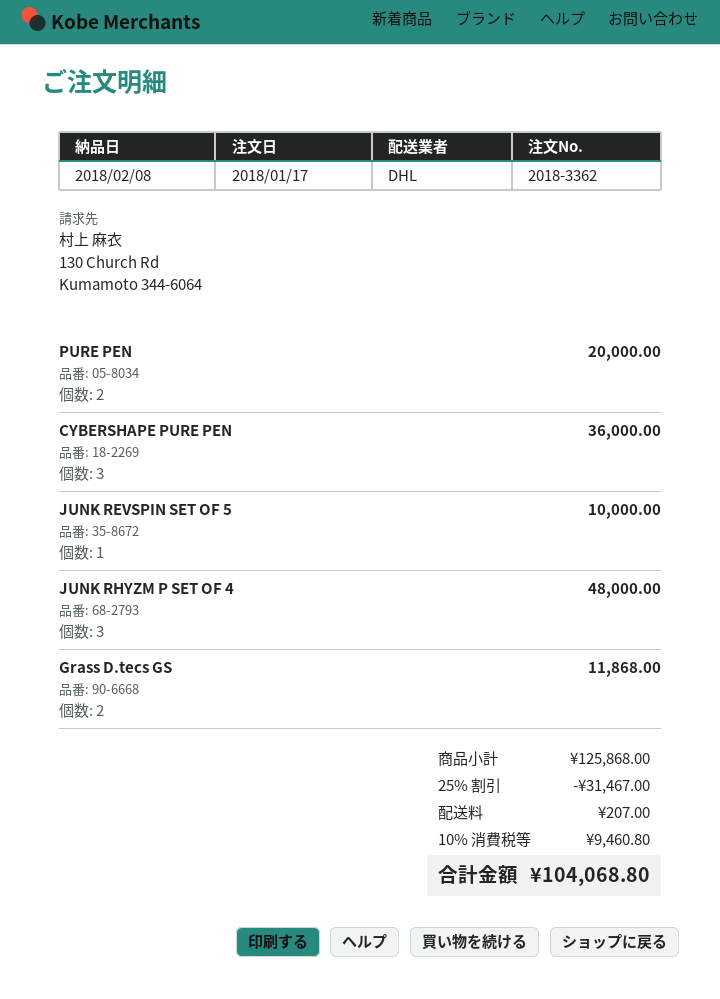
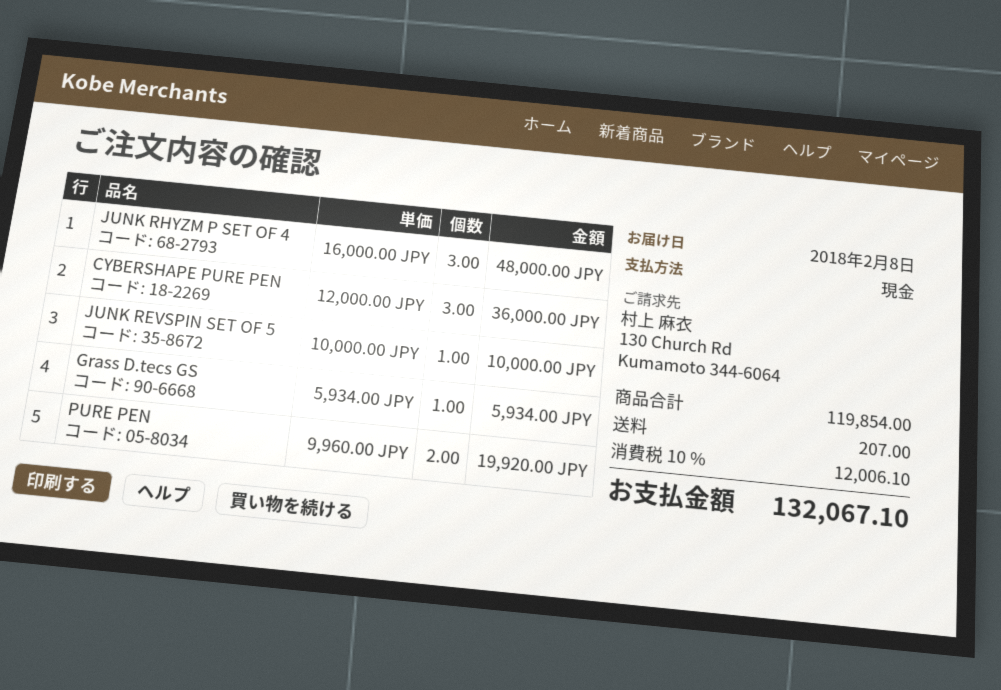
PURE PEN: 2 for 20000.00 -> 2 for 19920.00
Grass D.tecs GS: 2 for 11868.00 -> 1 for 5934.00
subtotal: 125868.00 -> 119854.00
discount: 25% = 31467.00 -> none
tax: 10% = 9460.80 -> 10% = 12006.10
total: 104068.80 -> 132067.10

